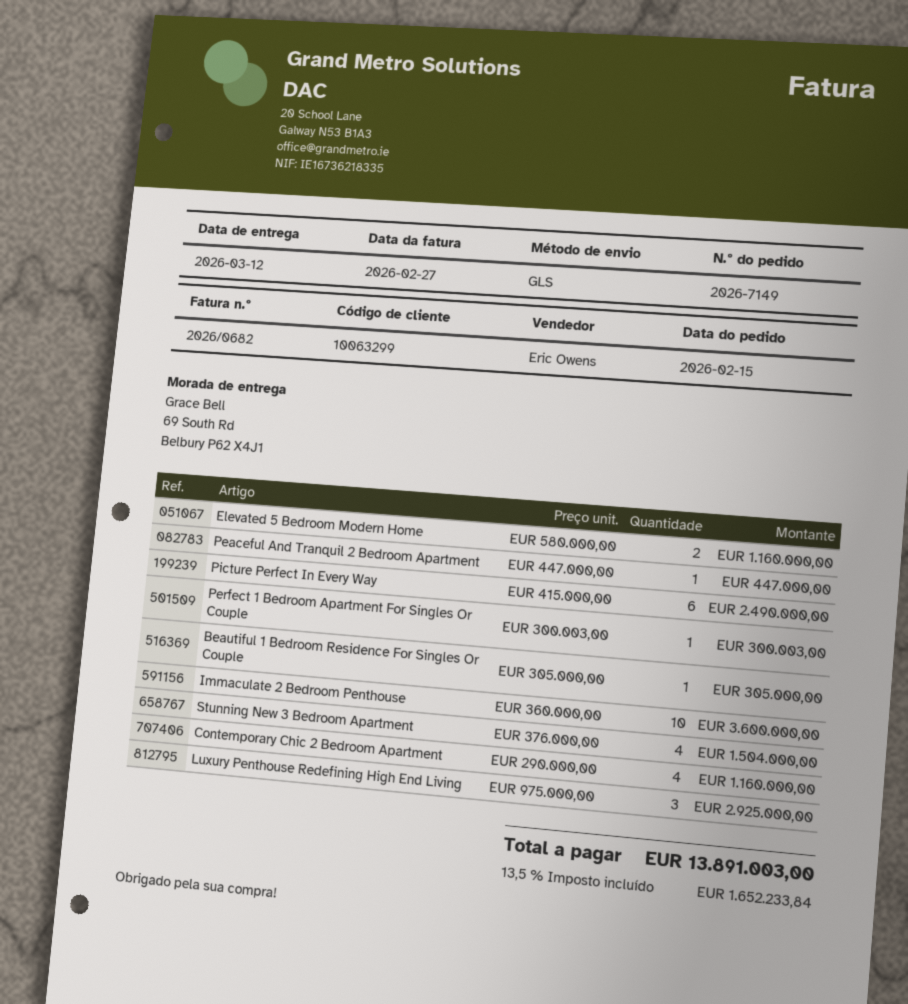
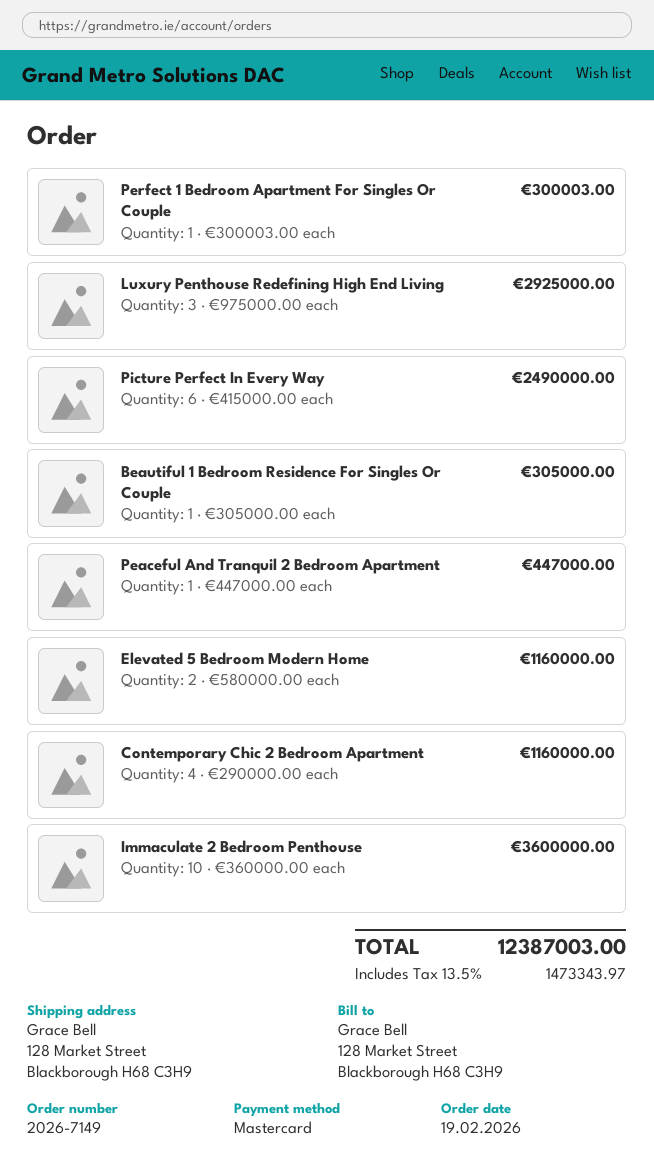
order date: 2026-02-15 -> 2026-02-19
ship to: 69 South Rd, Belbury P62 X4J1 -> 128 Market Street, Blackborough H68 C3H9
Stunning New 3 Bedroom Apartment: 4 x 376000.00 = 1504000.00 -> none
tax: 13.5% = 1652233.84 -> 13.5% = 1473343.97
total: 13891003.00 -> 12387003.00

